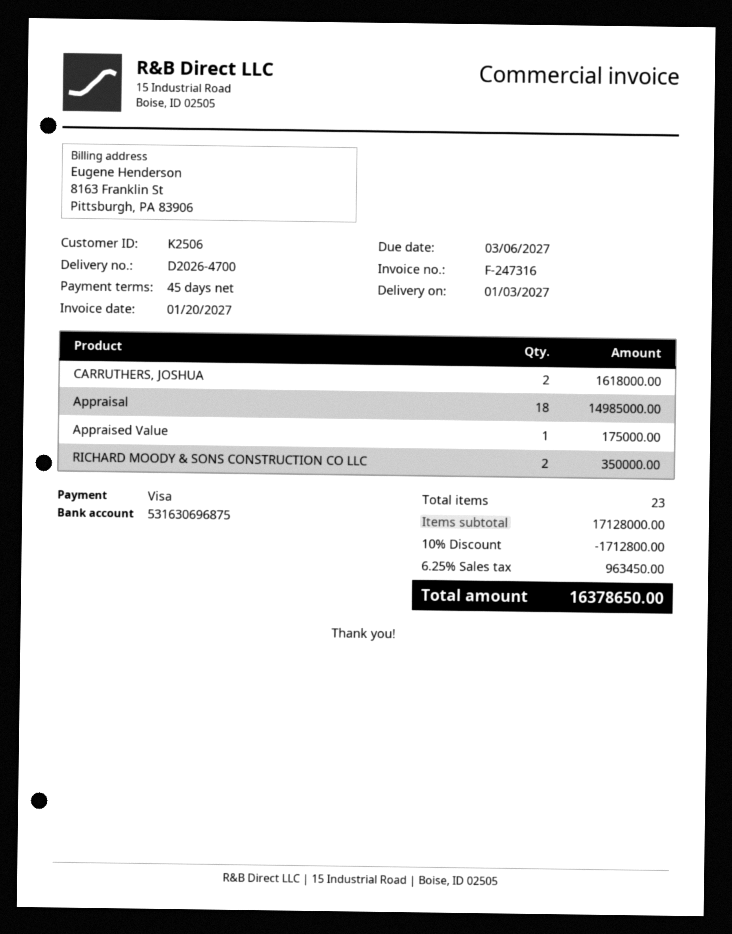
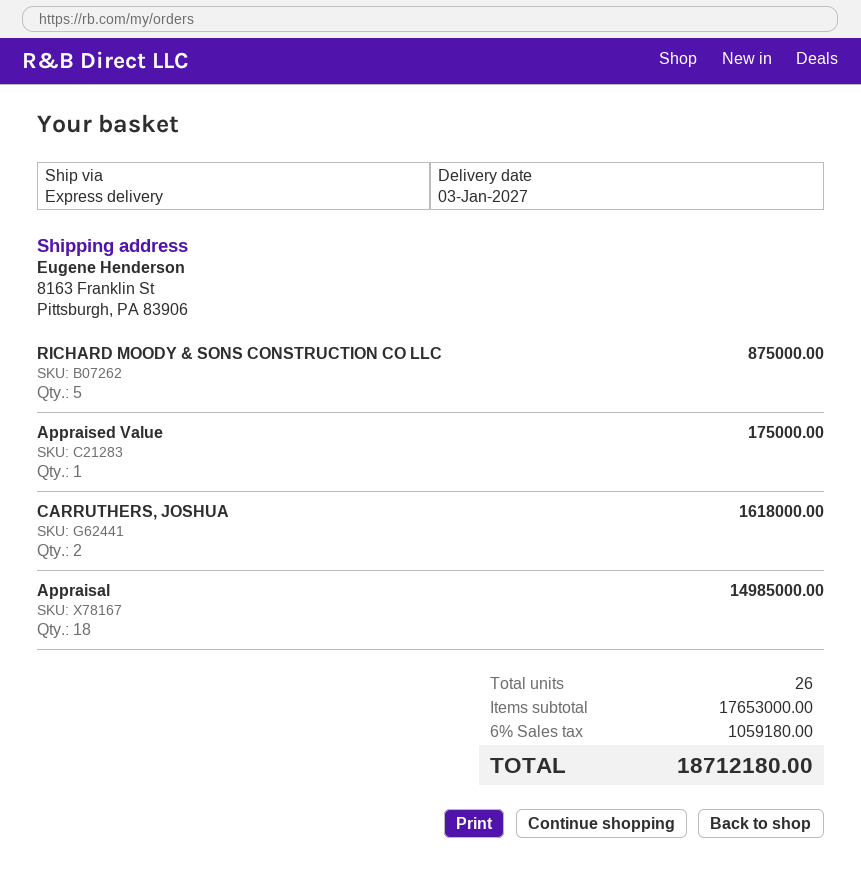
RICHARD MOODY & SONS CONSTRUCTION CO LLC: 2 for 350000.00 -> 5 for 875000.00
total quantity: 23 -> 26
subtotal: 17128000.00 -> 17653000.00
discount: 10% = 1712800.00 -> none
tax: 6.25% = 963450.00 -> 6% = 1059180.00
total: 16378650.00 -> 18712180.00

